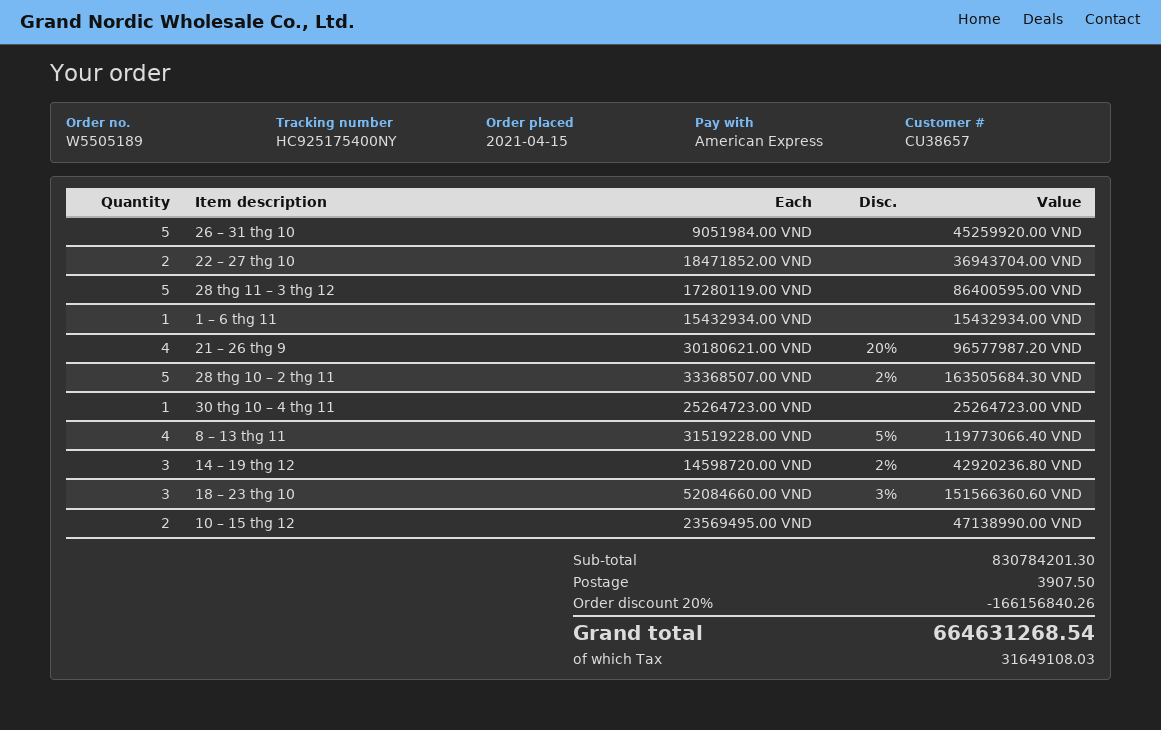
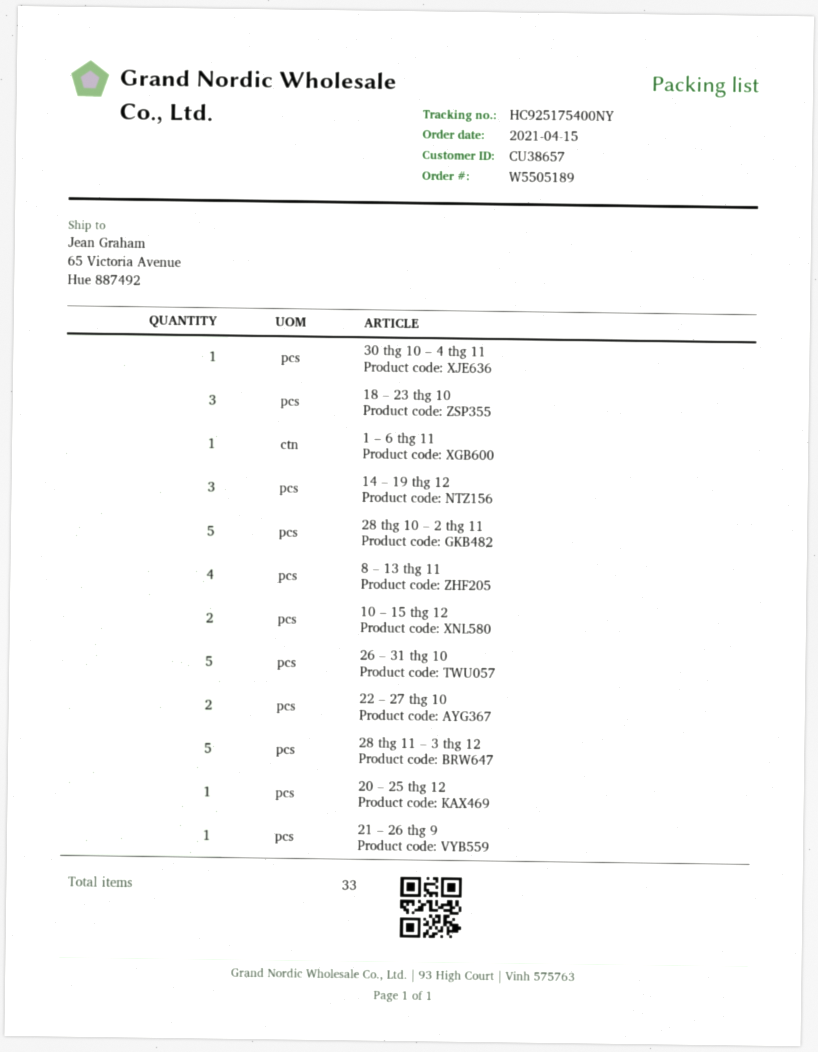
21 – 26 thg 9: 4 -> 1
20 – 25 thg 12: none -> 1

